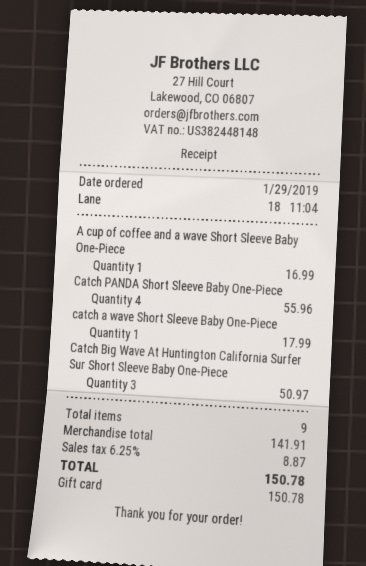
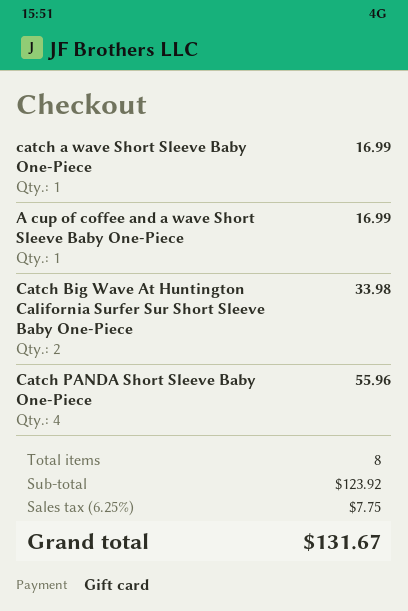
catch a wave Short Sleeve Baby One-Piece: 1 for 17.99 -> 1 for 16.99
Catch Big Wave At Huntington California Surfer Sur Short Sleeve Baby One-Piece: 3 for 50.97 -> 2 for 33.98
total quantity: 9 -> 8
subtotal: 141.91 -> 123.92
tax: 6.25% = 8.87 -> 6.25% = 7.75
total: 150.78 -> 131.67

